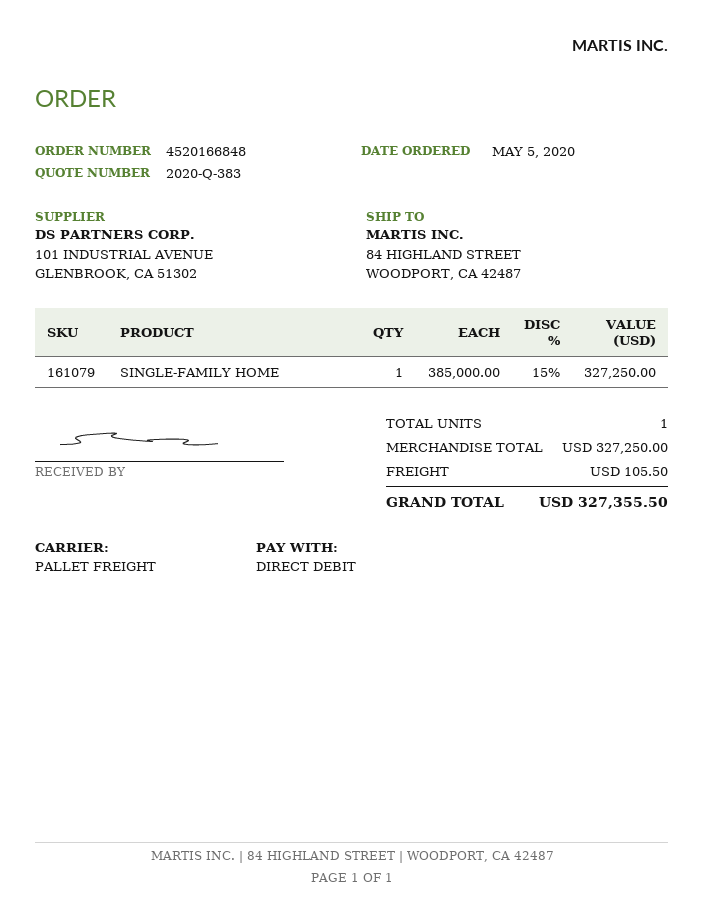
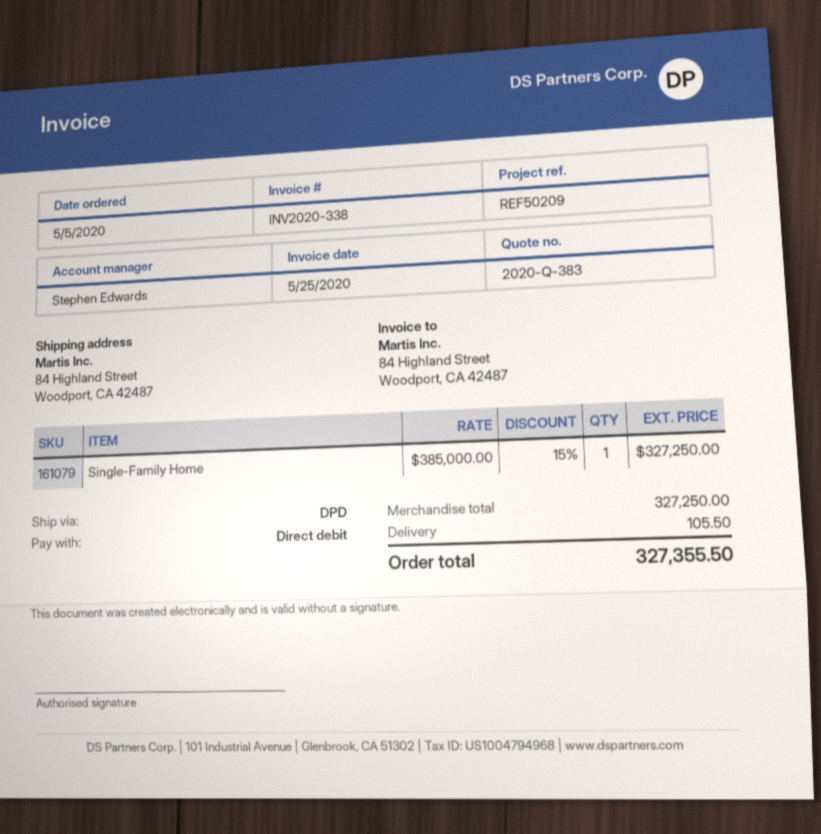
shipping method: pallet freight -> DPD

